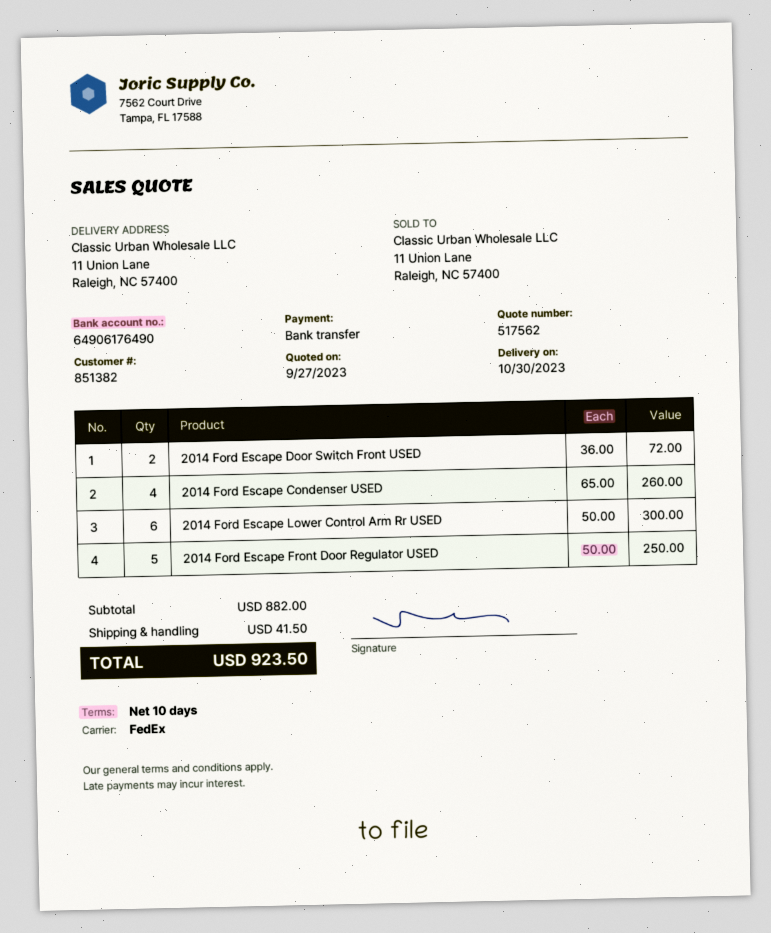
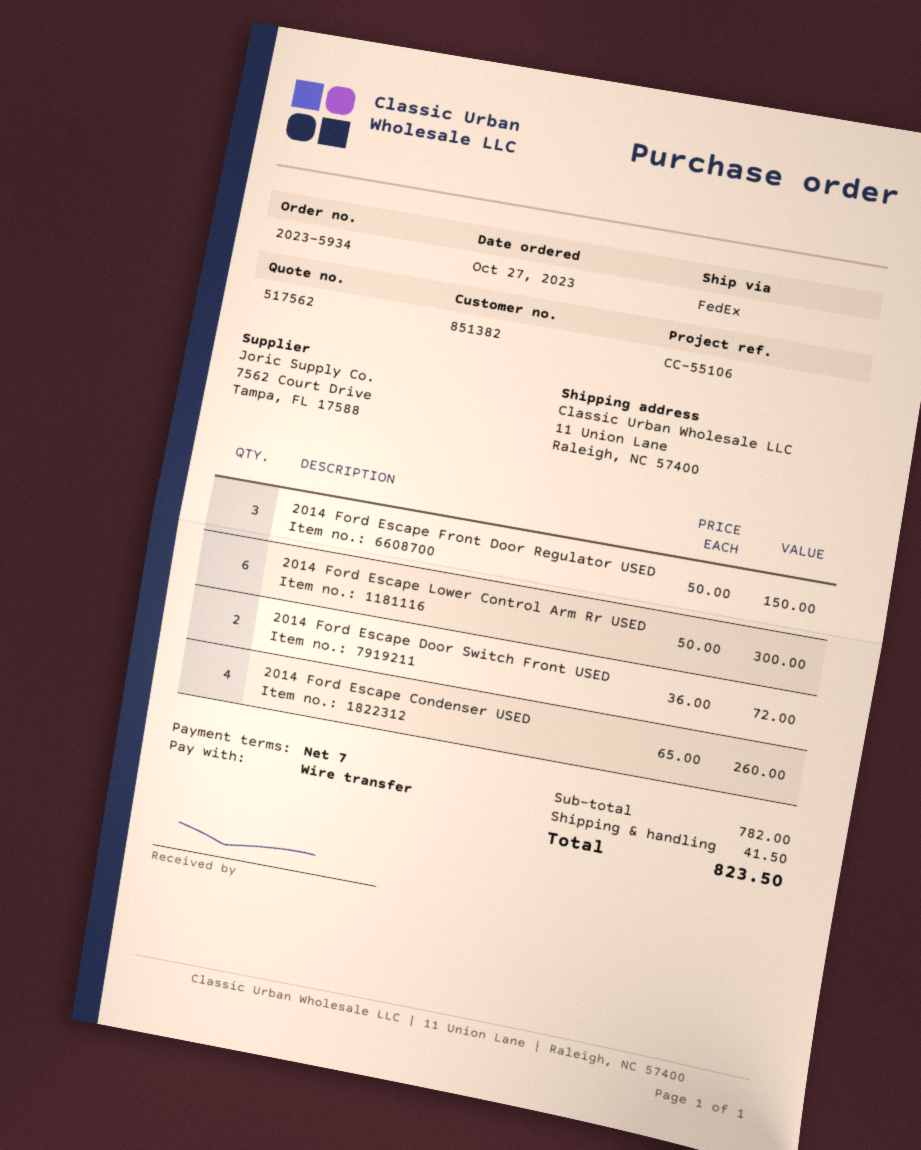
payment terms: 10 days -> 7 days
2014 Ford Escape Front Door Regulator USED: 5 x 50.00 = 250.00 -> 3 x 50.00 = 150.00
subtotal: 882.00 -> 782.00
total: 923.50 -> 823.50

